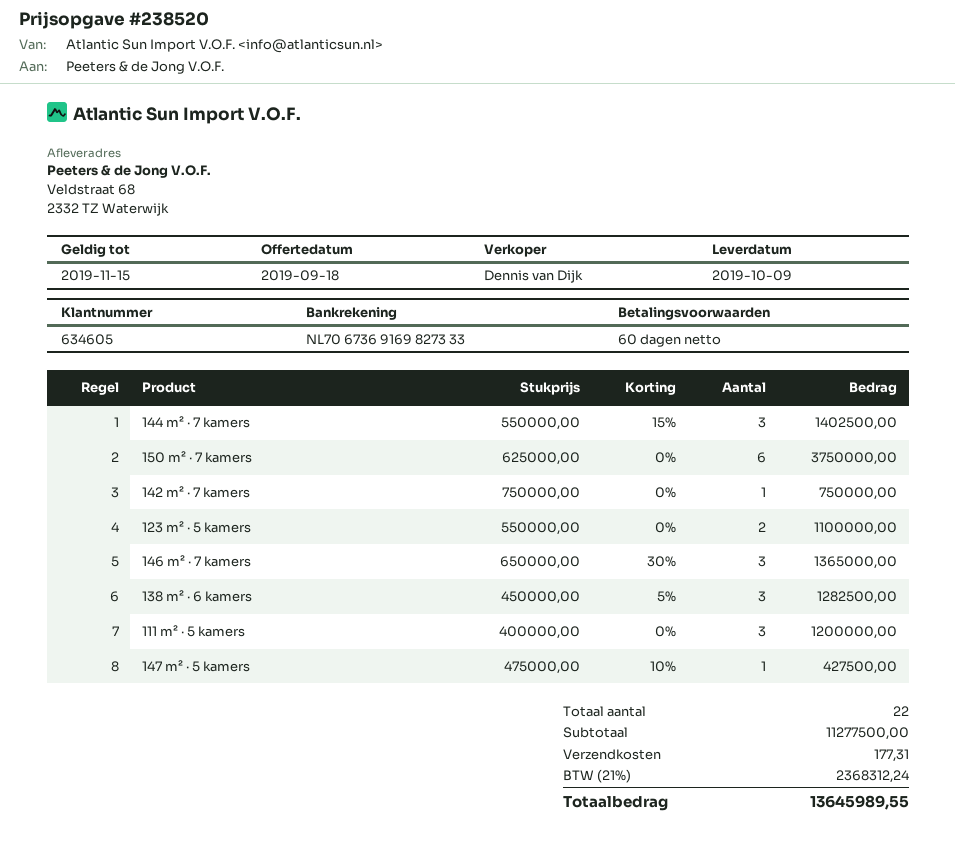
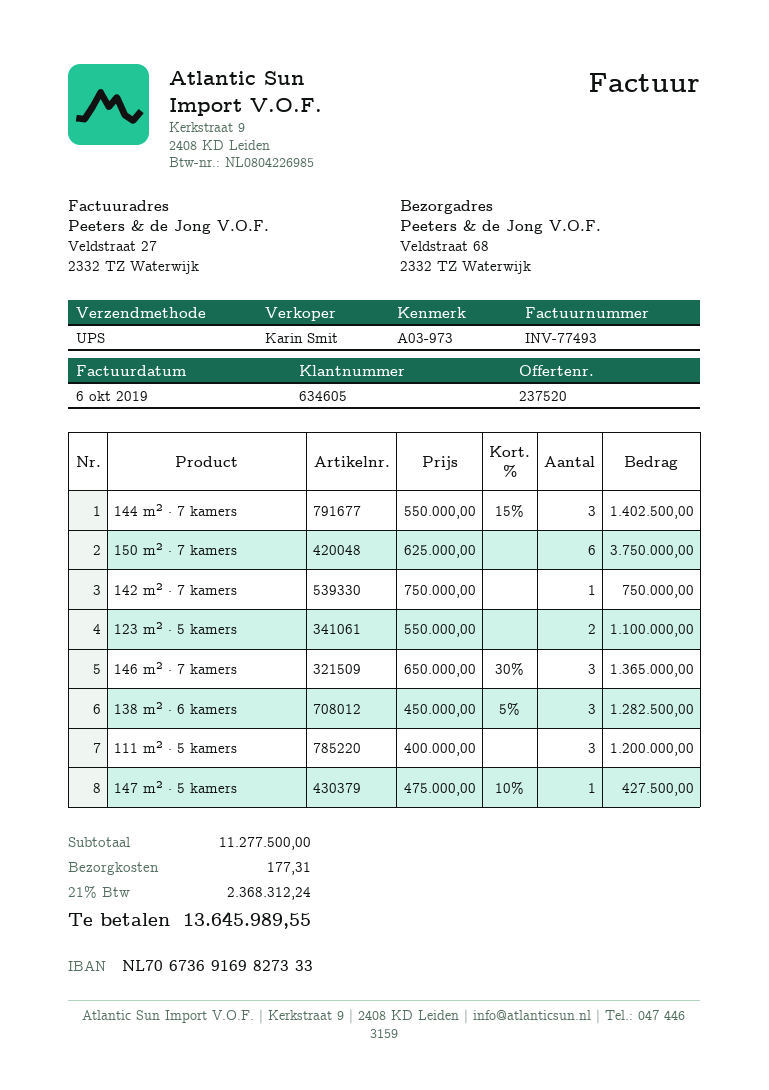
quote number: 238520 -> 237520
sales rep: Dennis van Dijk -> Karin Smit

